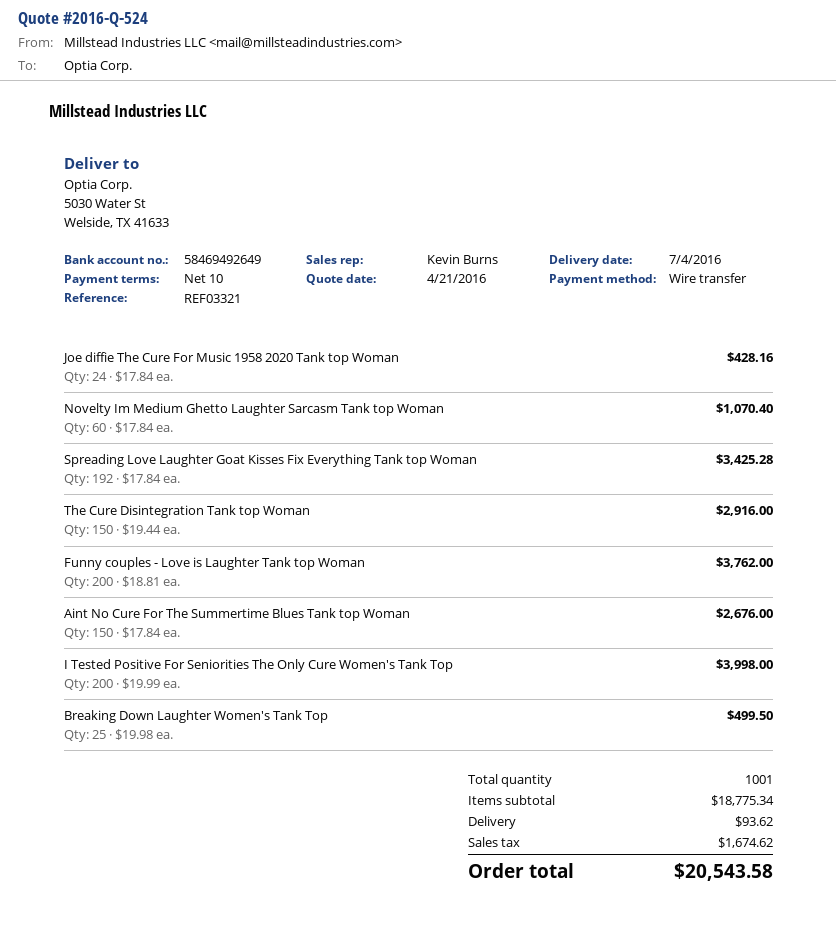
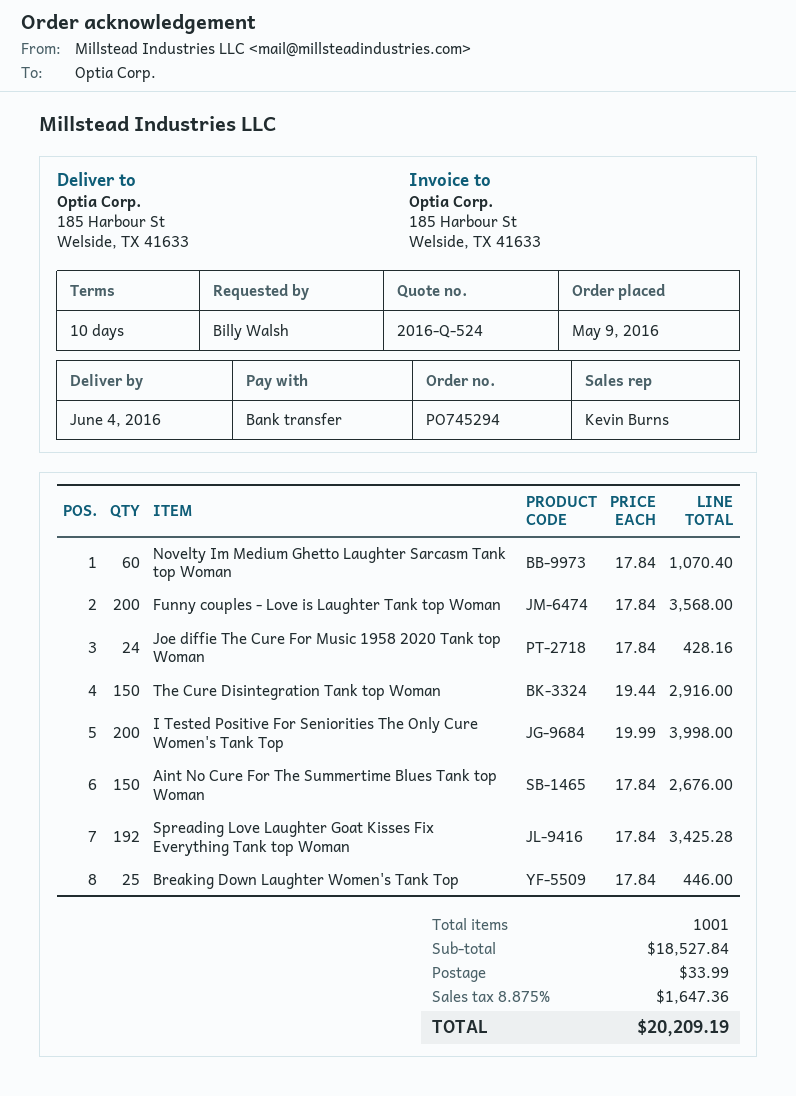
delivery date: 2016-07-04 -> 2016-06-04
ship to: 5030 Water St, Welside, TX 41633 -> 185 Harbour St, Welside, TX 41633
Funny couples - Love is Laughter Tank top Woman: 200 x 18.81 = 3762.00 -> 200 x 17.84 = 3568.00
Breaking Down Laughter Women's Tank Top: 25 x 19.98 = 499.50 -> 25 x 17.84 = 446.00
subtotal: 18775.34 -> 18527.84
shipping: 93.62 -> 33.99
tax: 1674.62 -> 1647.36
total: 20543.58 -> 20209.19

